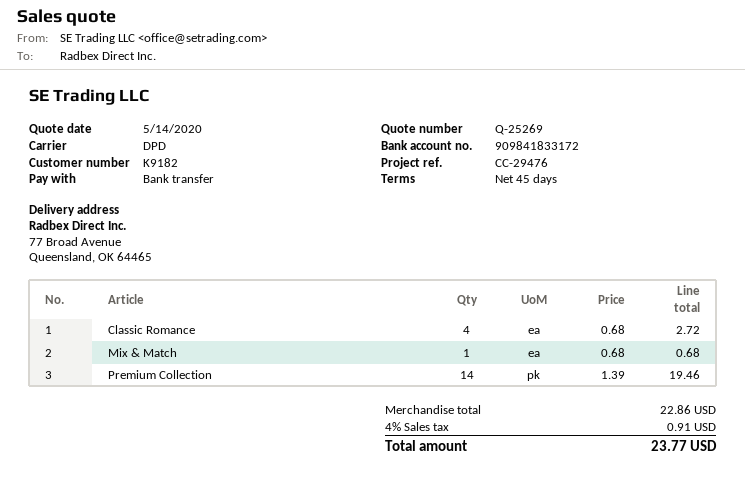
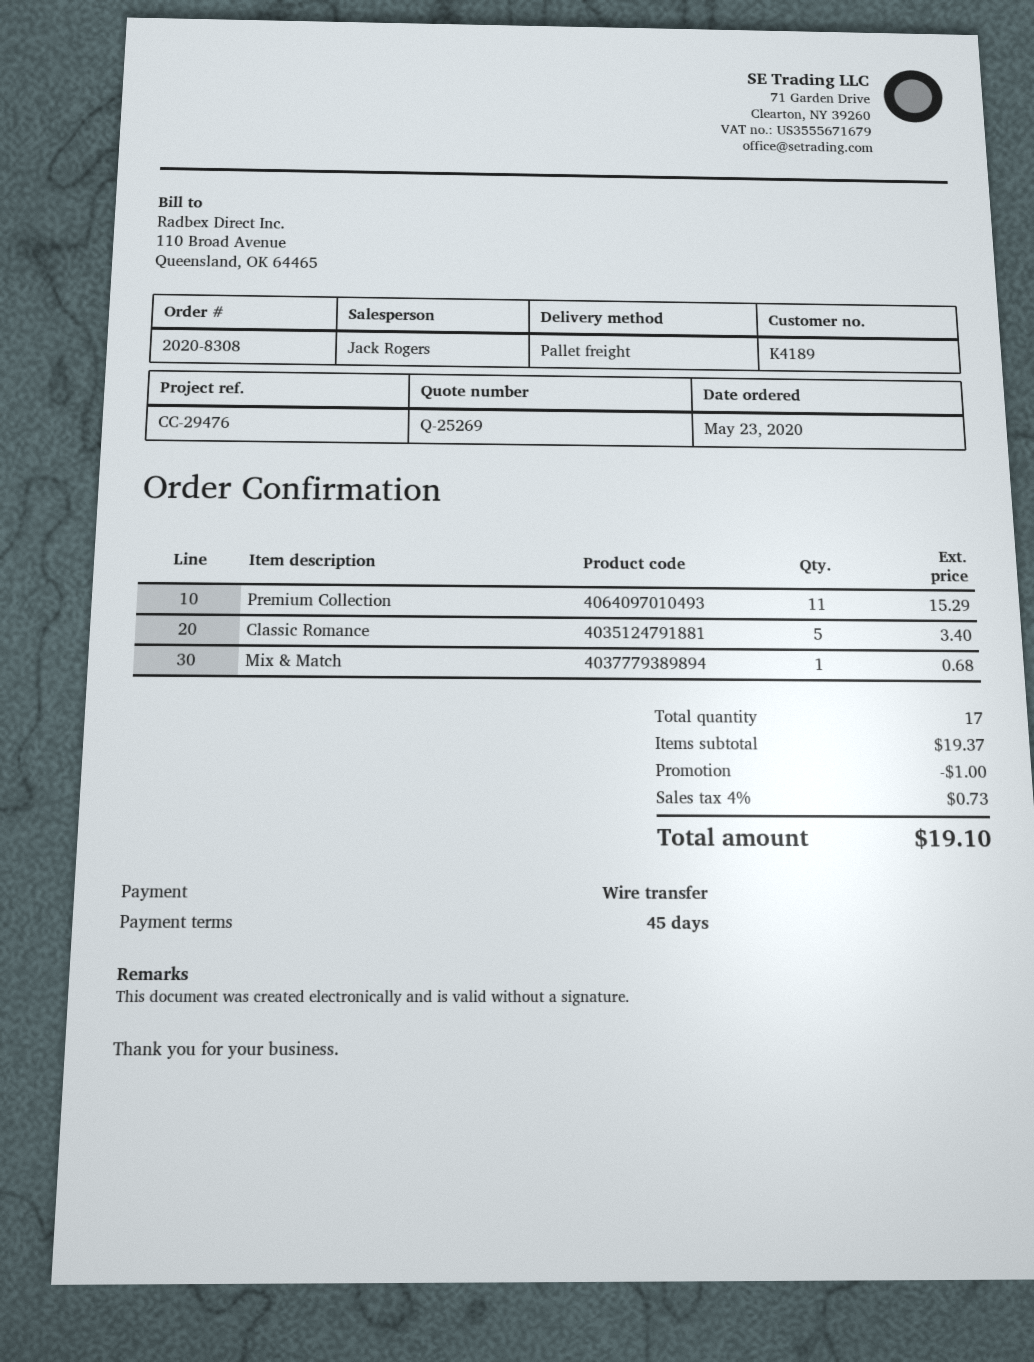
customer number: K9182 -> K4189
shipping method: DPD -> pallet freight
Classic Romance: 4 for 2.72 -> 5 for 3.40
Premium Collection: 14 for 19.46 -> 11 for 15.29
subtotal: 22.86 -> 19.37
discount: none -> 1.00
tax: 4% = 0.91 -> 4% = 0.73
total: 23.77 -> 19.10

